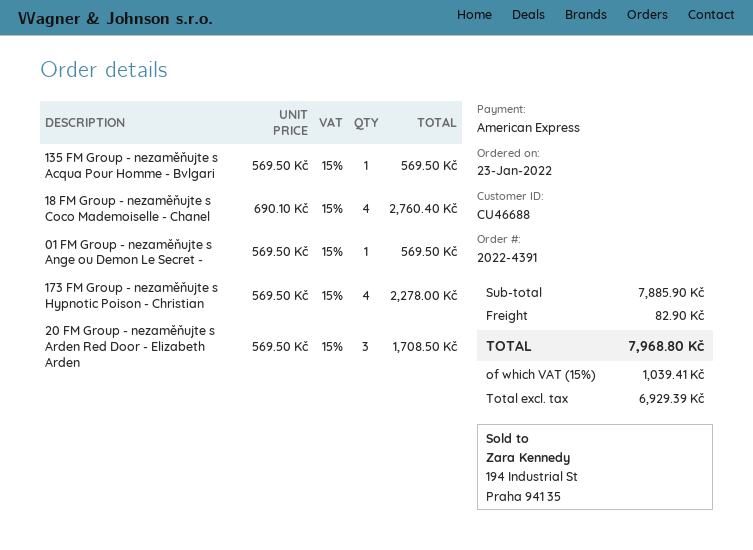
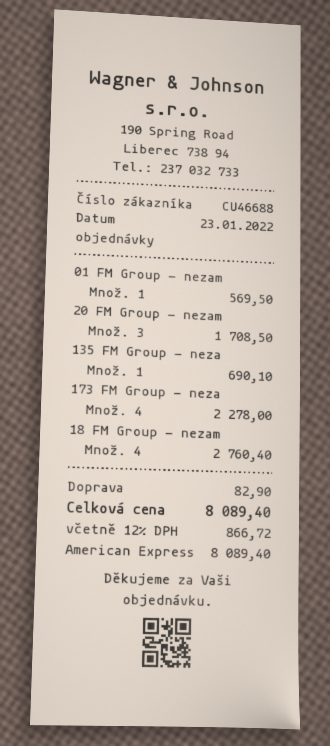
135 FM Group - nezaměňujte s Acqua Pour Homme - Bvlgari: 1 for 569.50 -> 1 for 690.10
tax: 15% = 1039.41 -> 12% = 866.72
total: 7968.80 -> 8089.40

